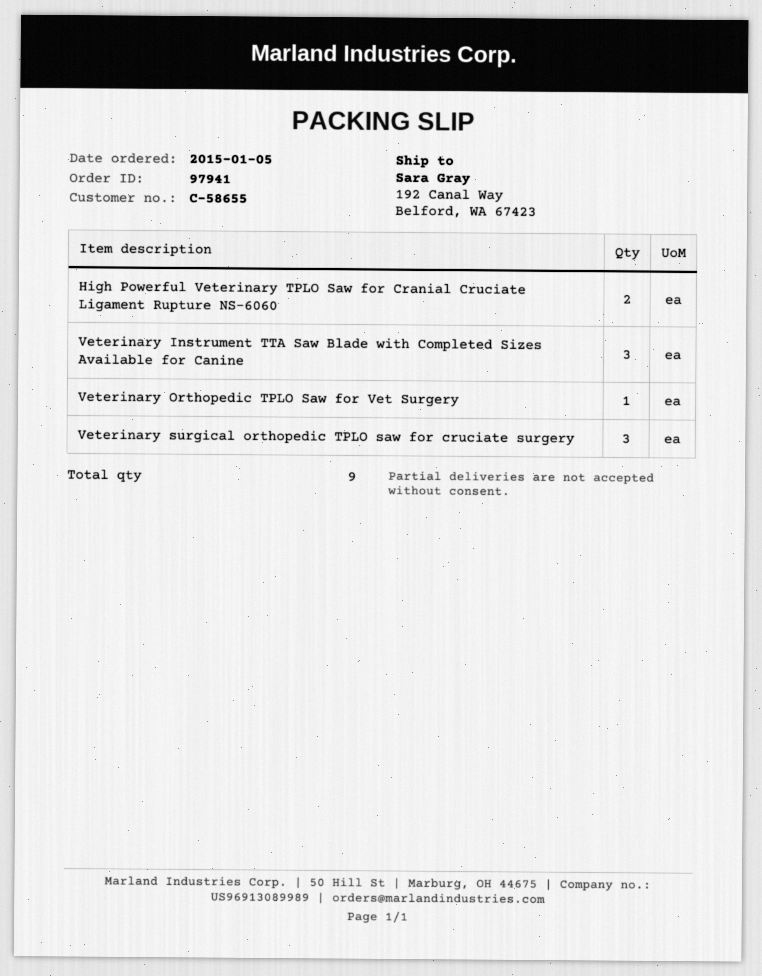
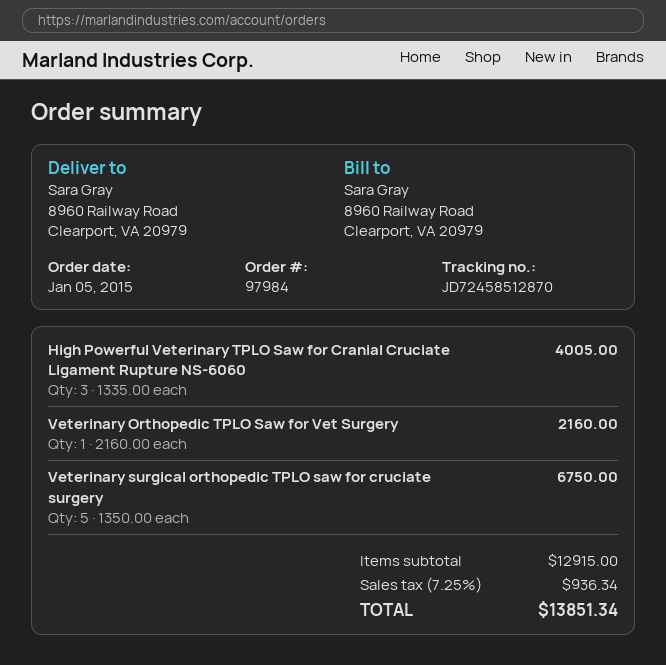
order number: 97941 -> 97984
ship to: 192 Canal Way, Belford, WA 67423 -> 8960 Railway Road, Clearport, VA 20979
High Powerful Veterinary TPLO Saw for Cranial Cruciate Ligament Rupture NS-6060: 2 -> 3
Veterinary Instrument TTA Saw Blade with Completed Sizes Available for Canine: 3 -> none
Veterinary surgical orthopedic TPLO saw for cruciate surgery: 3 -> 5

